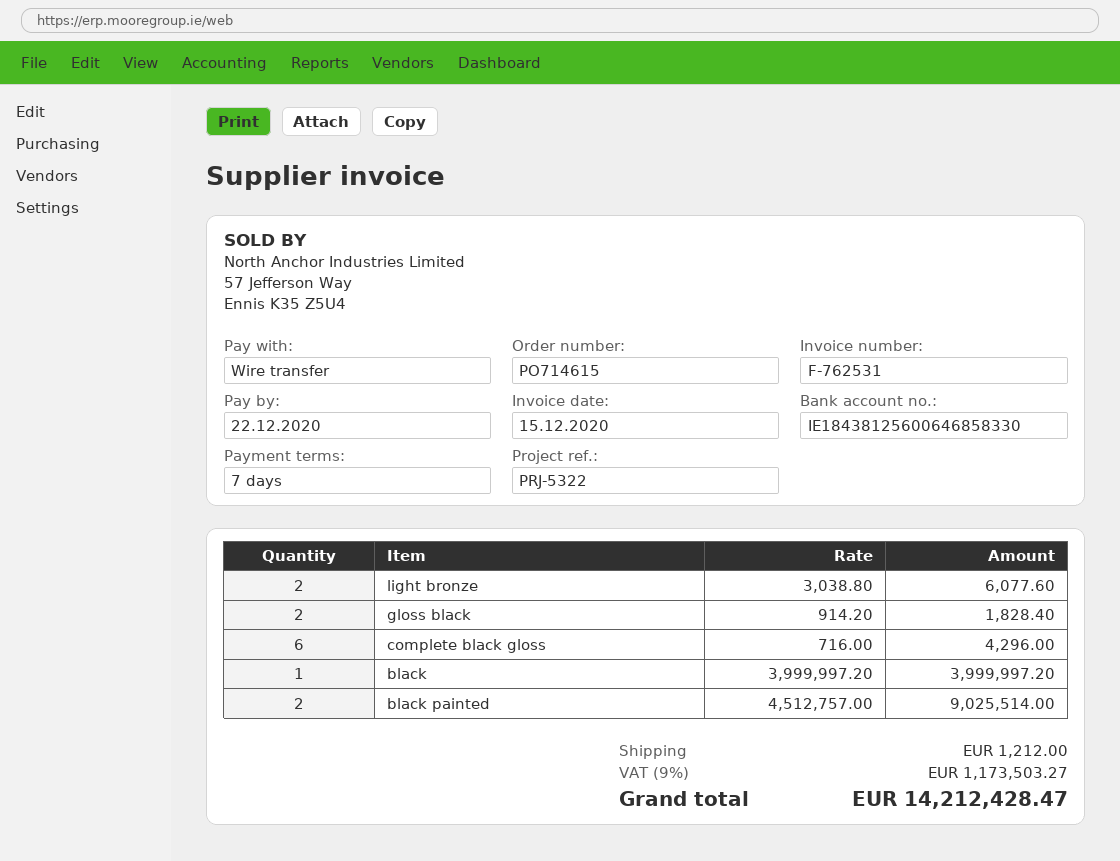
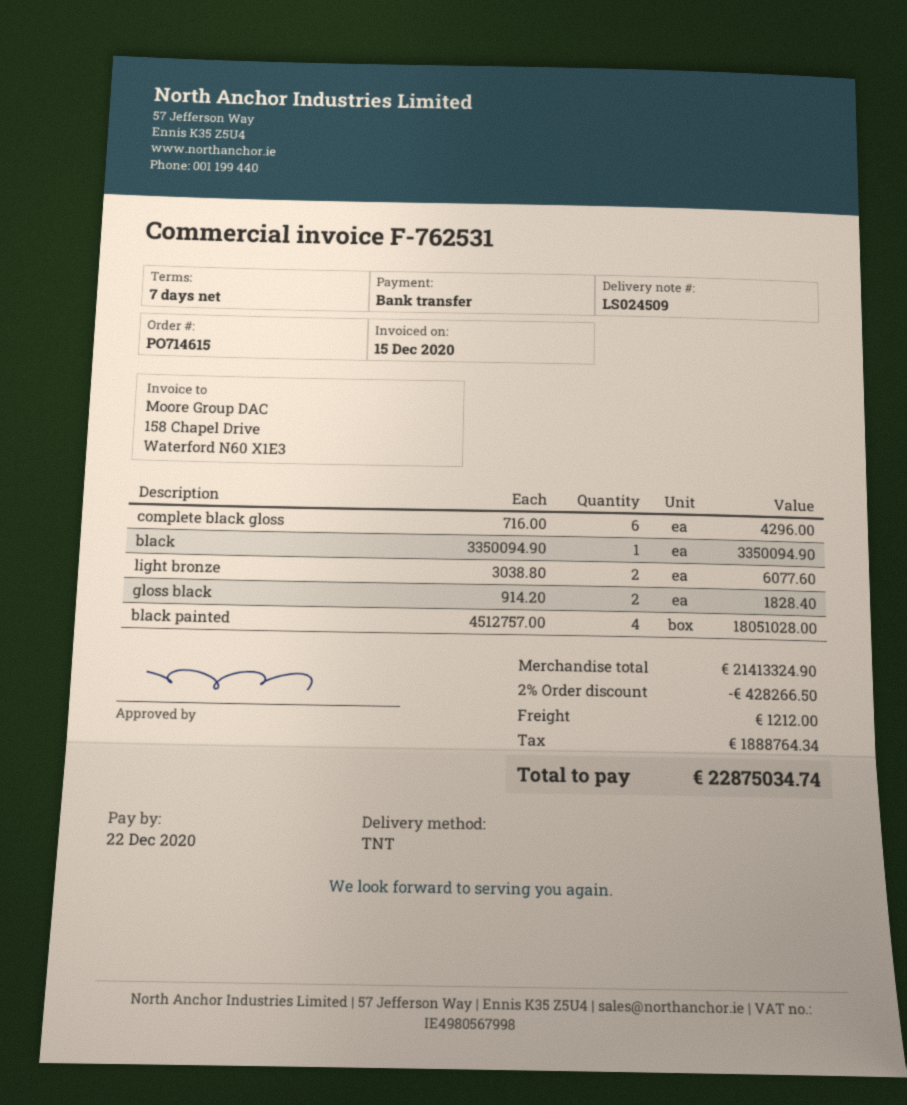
black: 1 x 3999997.20 = 3999997.20 -> 1 x 3350094.90 = 3350094.90
black painted: 2 x 4512757.00 = 9025514.00 -> 4 x 4512757.00 = 18051028.00
discount: none -> 2% = 428266.50
tax: 1173503.27 -> 1888764.34
total: 14212428.47 -> 22875034.74

